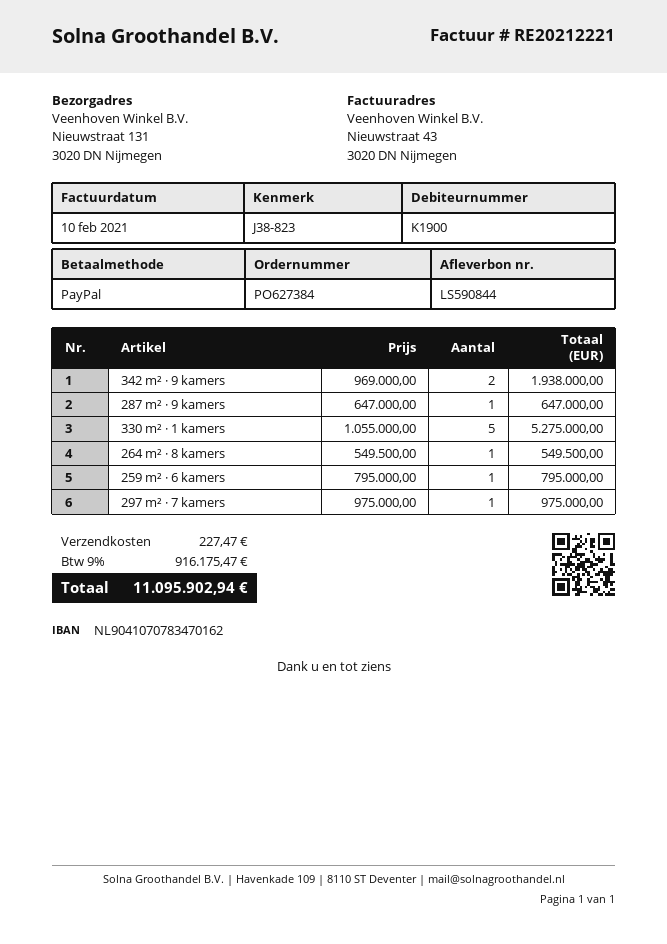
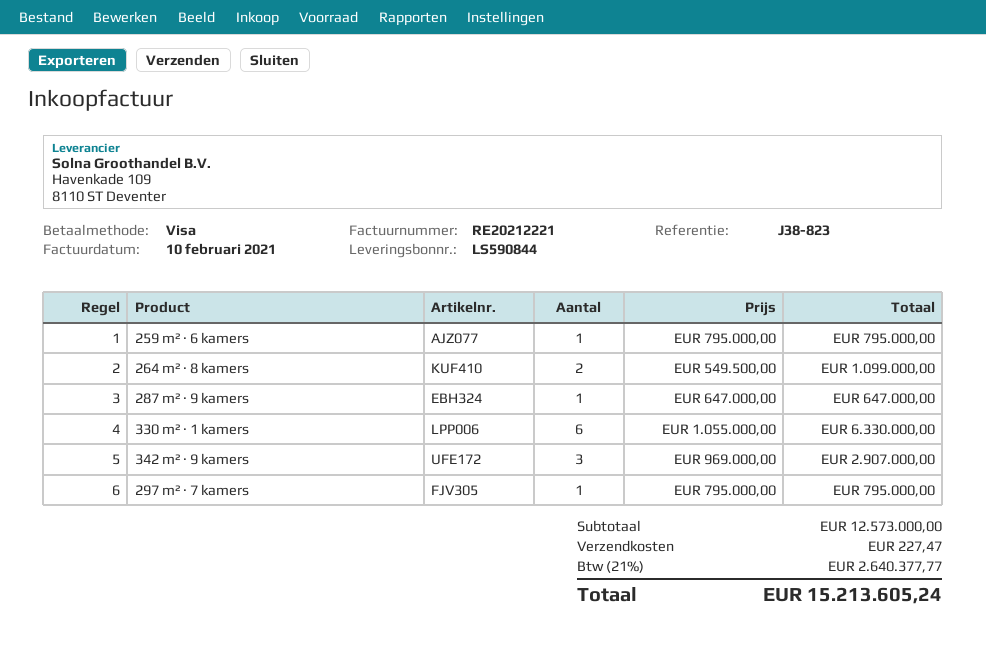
payment method: PayPal -> Visa
342 m² · 9 kamers: 2 x 969000.00 = 1938000.00 -> 3 x 969000.00 = 2907000.00
330 m² · 1 kamers: 5 x 1055000.00 = 5275000.00 -> 6 x 1055000.00 = 6330000.00
264 m² · 8 kamers: 1 x 549500.00 = 549500.00 -> 2 x 549500.00 = 1099000.00
297 m² · 7 kamers: 1 x 975000.00 = 975000.00 -> 1 x 795000.00 = 795000.00
tax: 9% = 916175.47 -> 21% = 2640377.77
total: 11095902.94 -> 15213605.24

